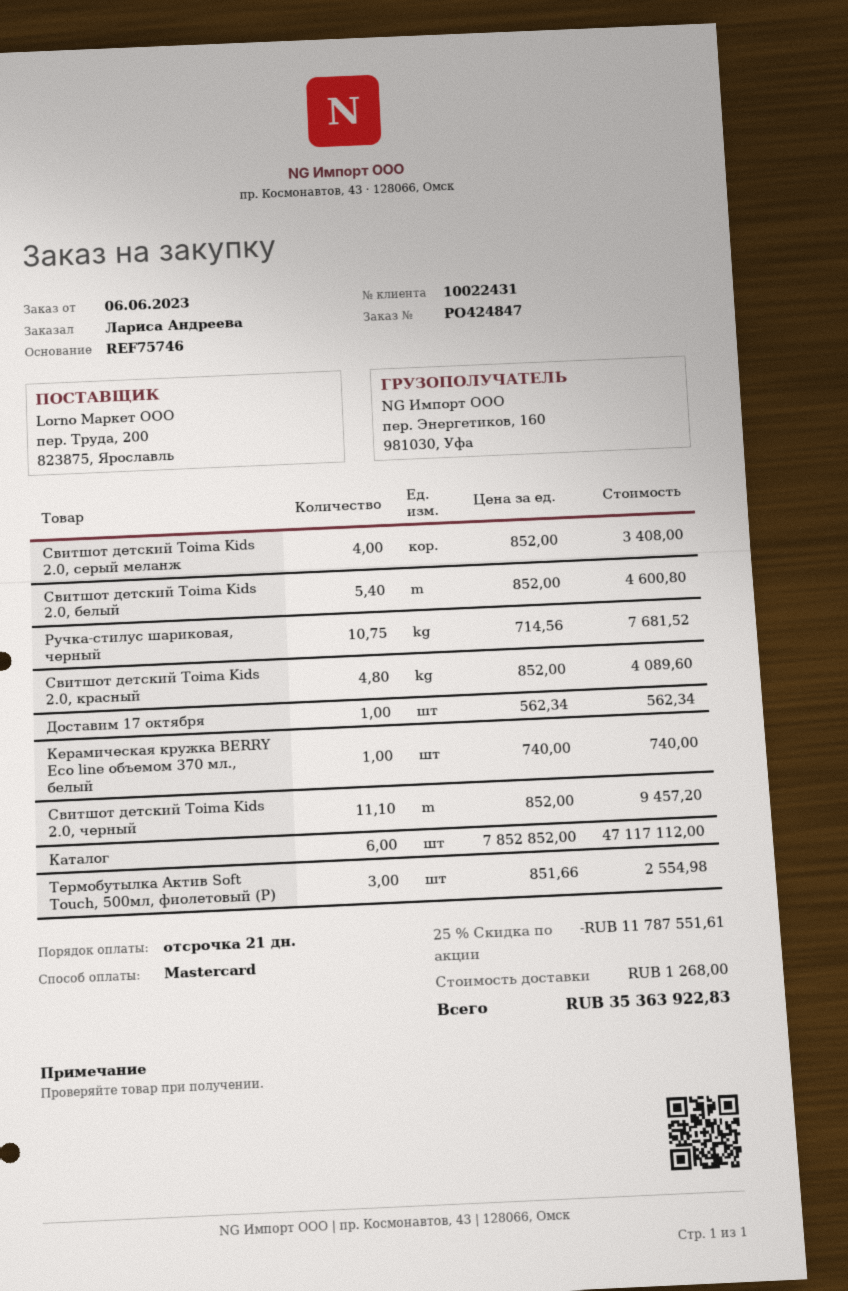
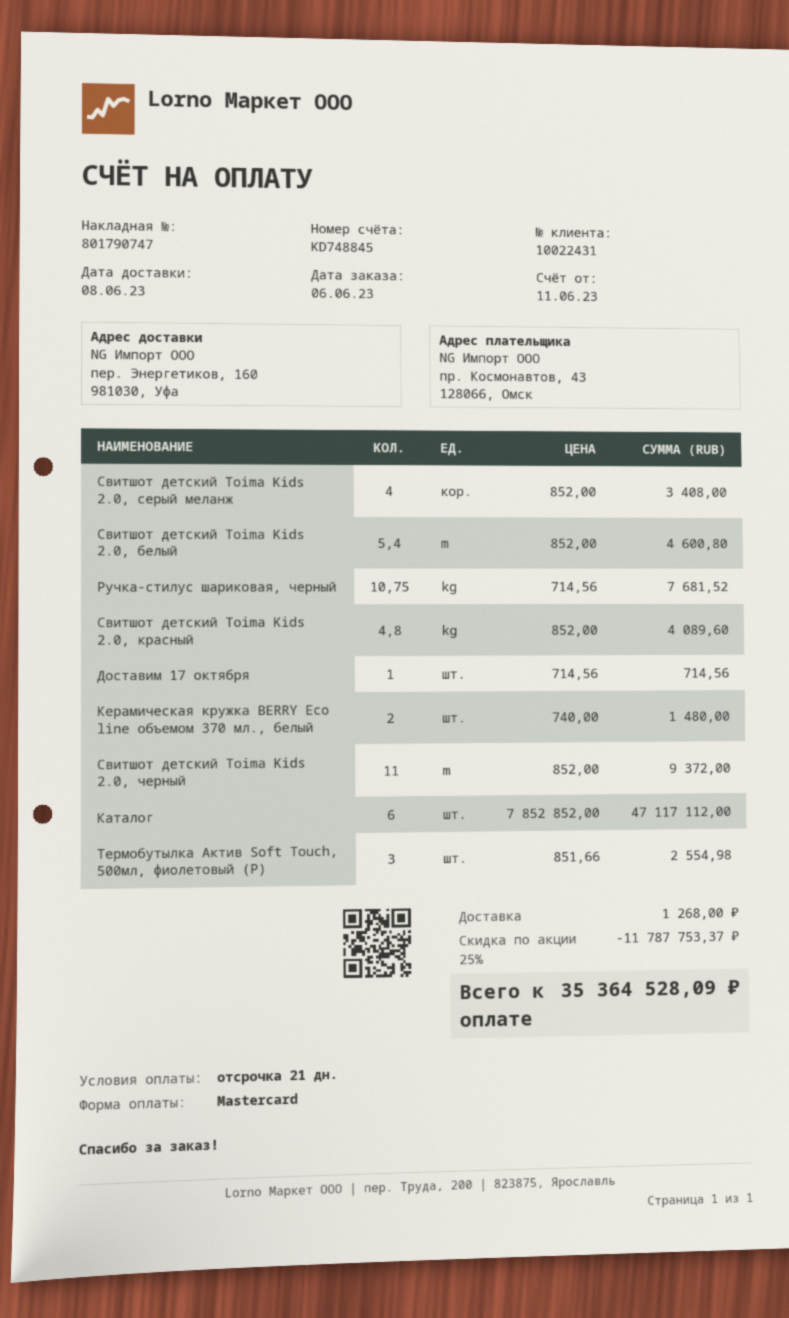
Доставим 17 октября: 1 x 562.34 = 562.34 -> 1 x 714.56 = 714.56
Керамическая кружка BERRY Eco line объемом 370 мл., белый: 1 x 740.00 = 740.00 -> 2 x 740.00 = 1480.00
Свитшот детский Toima Kids 2.0, черный: 11.1 x 852.00 = 9457.20 -> 11 x 852.00 = 9372.00
discount: 25% = 11787551.61 -> 25% = 11787753.37
total: 35363922.83 -> 35364528.09

